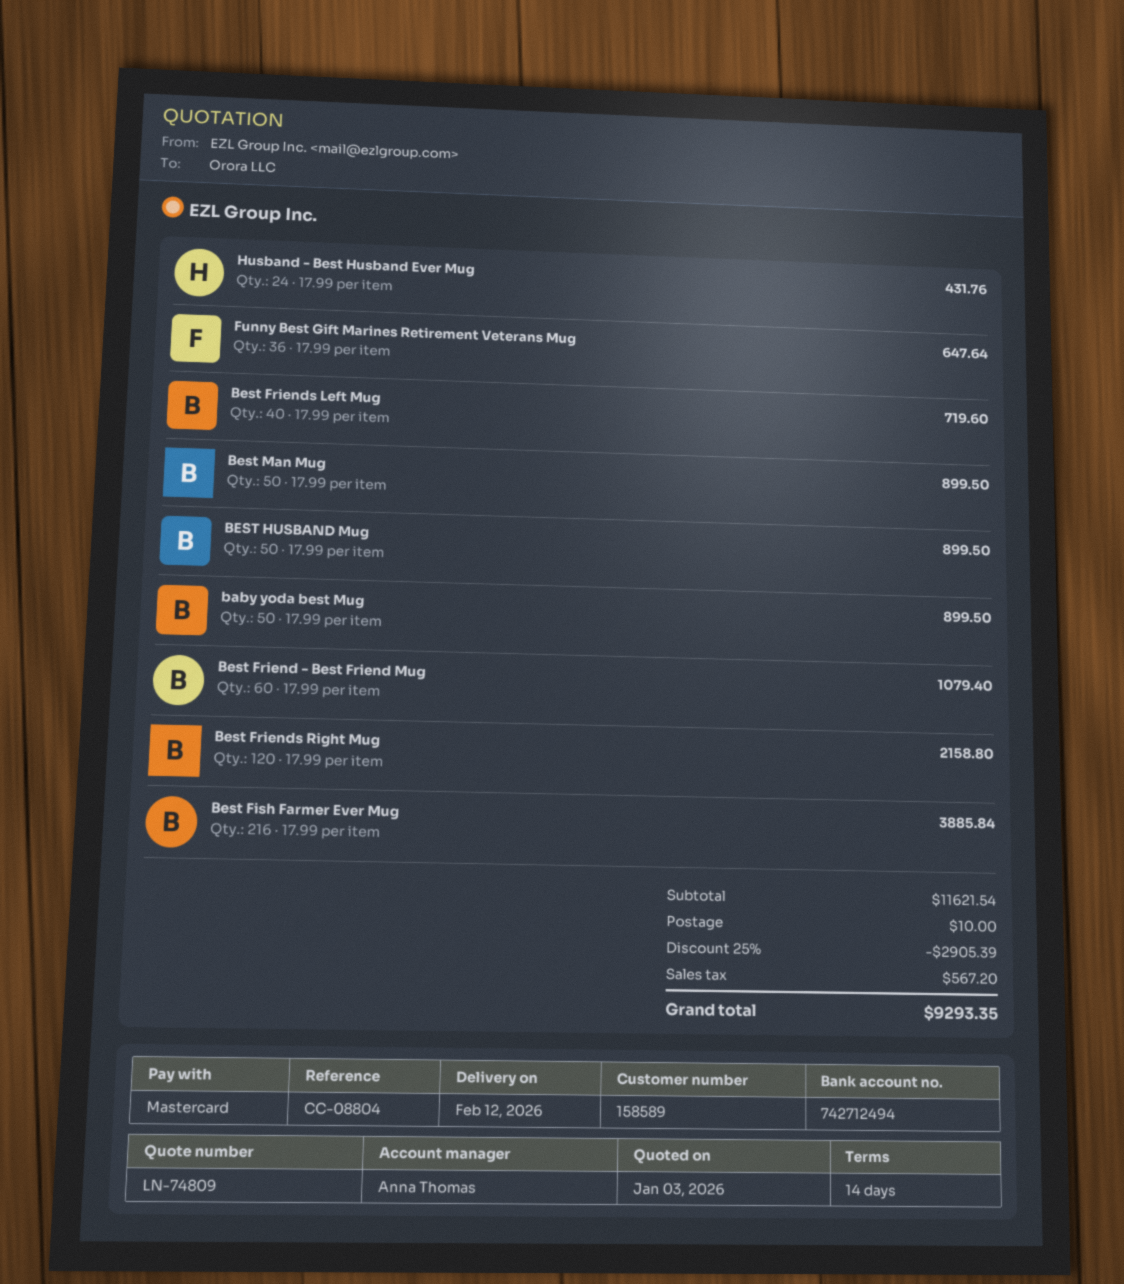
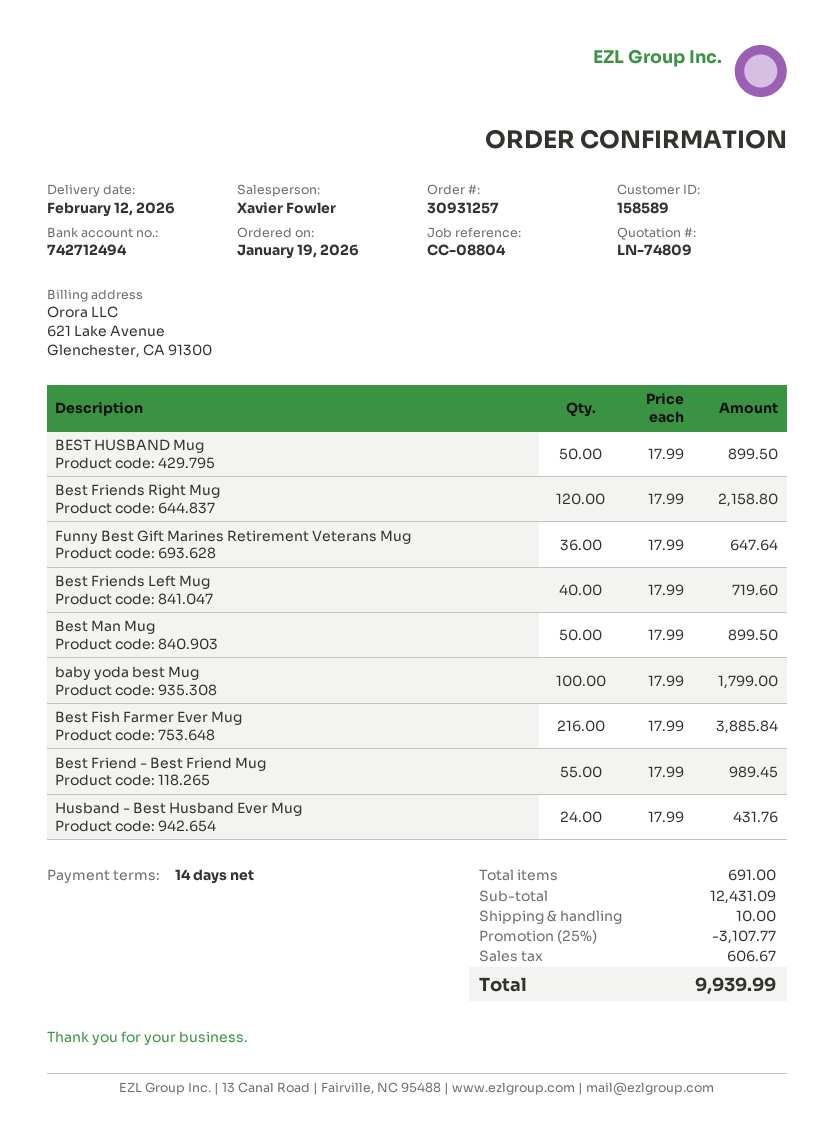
sales rep: Anna Thomas -> Xavier Fowler
baby yoda best Mug: 50 x 17.99 = 899.50 -> 100 x 17.99 = 1799.00
Best Friend - Best Friend Mug: 60 x 17.99 = 1079.40 -> 55 x 17.99 = 989.45
subtotal: 11621.54 -> 12431.09
discount: 25% = 2905.39 -> 25% = 3107.77
tax: 567.20 -> 606.67
total: 9293.35 -> 9939.99

